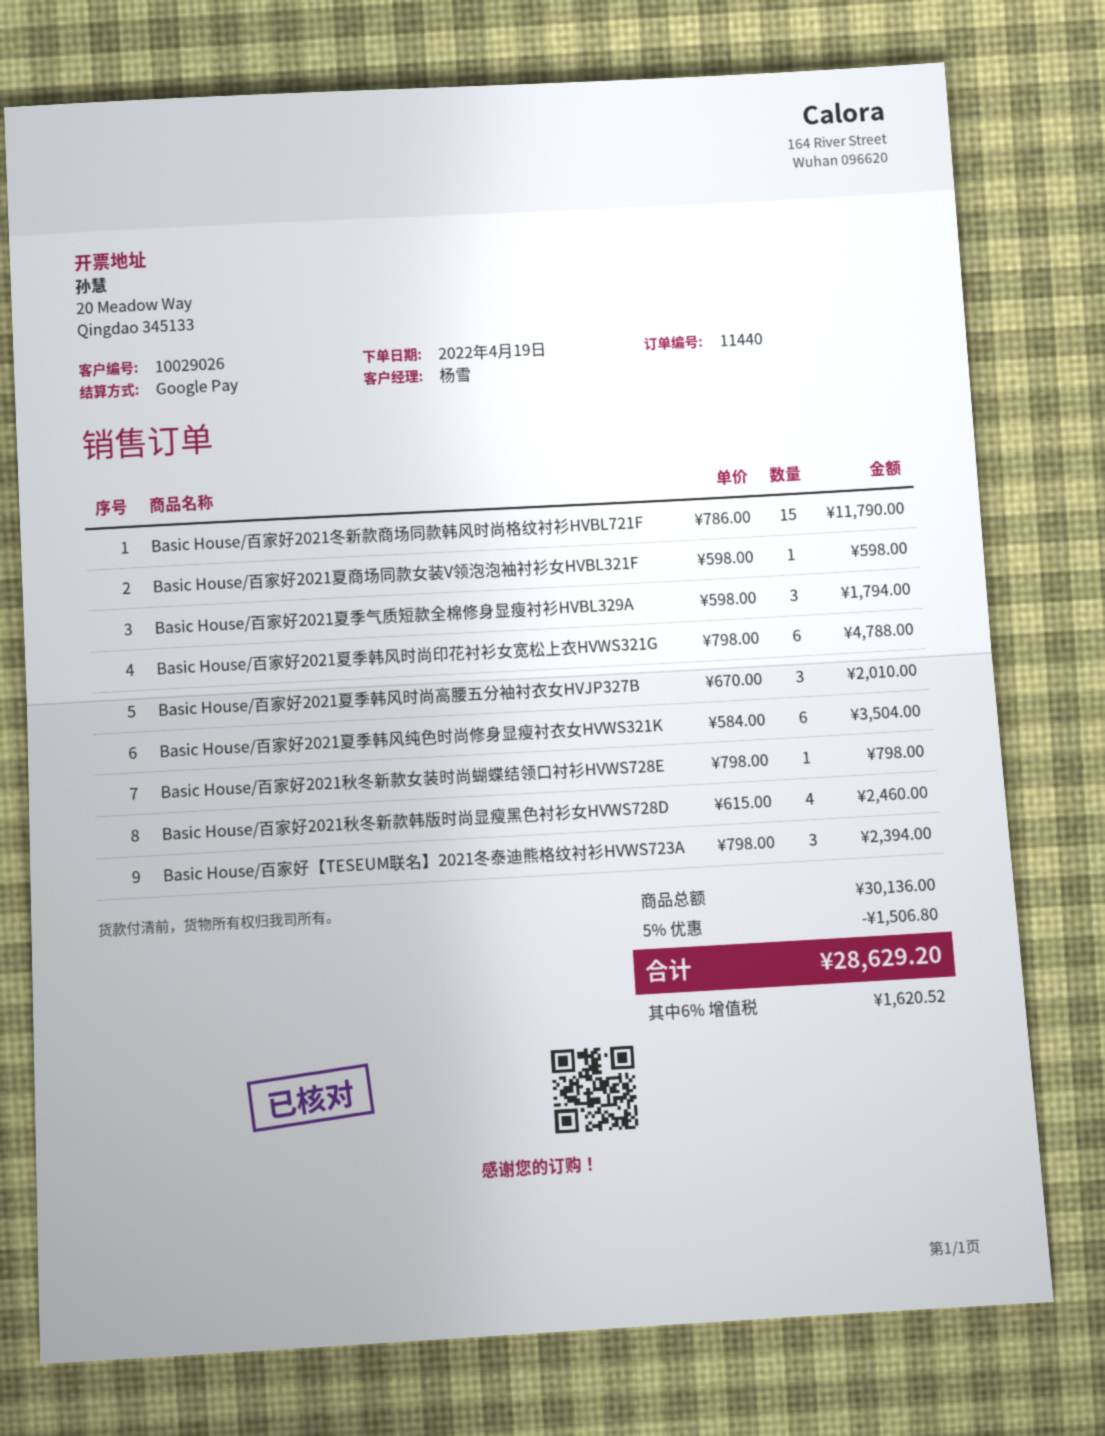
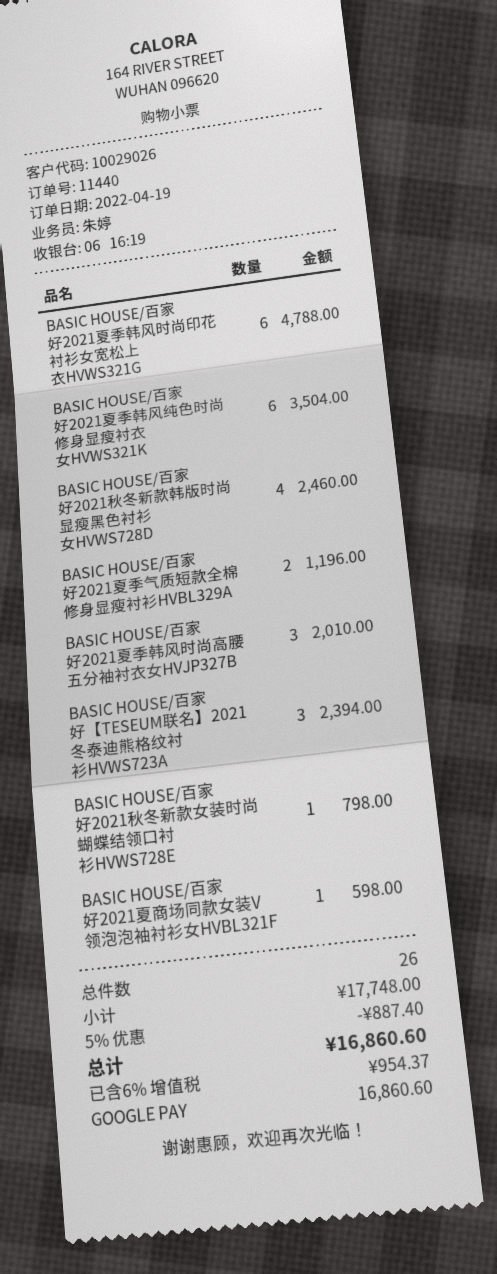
sales rep: 杨雪 -> 朱婷
Basic House/百家好2021冬新款商场同款韩风时尚格纹衬衫HVBL721F: 15 for 11790.00 -> none
Basic House/百家好2021夏季气质短款全棉修身显瘦衬衫HVBL329A: 3 for 1794.00 -> 2 for 1196.00
subtotal: 30136.00 -> 17748.00
discount: 5% = 1506.80 -> 5% = 887.40
tax: 6% = 1620.52 -> 6% = 954.37
total: 28629.20 -> 16860.60

